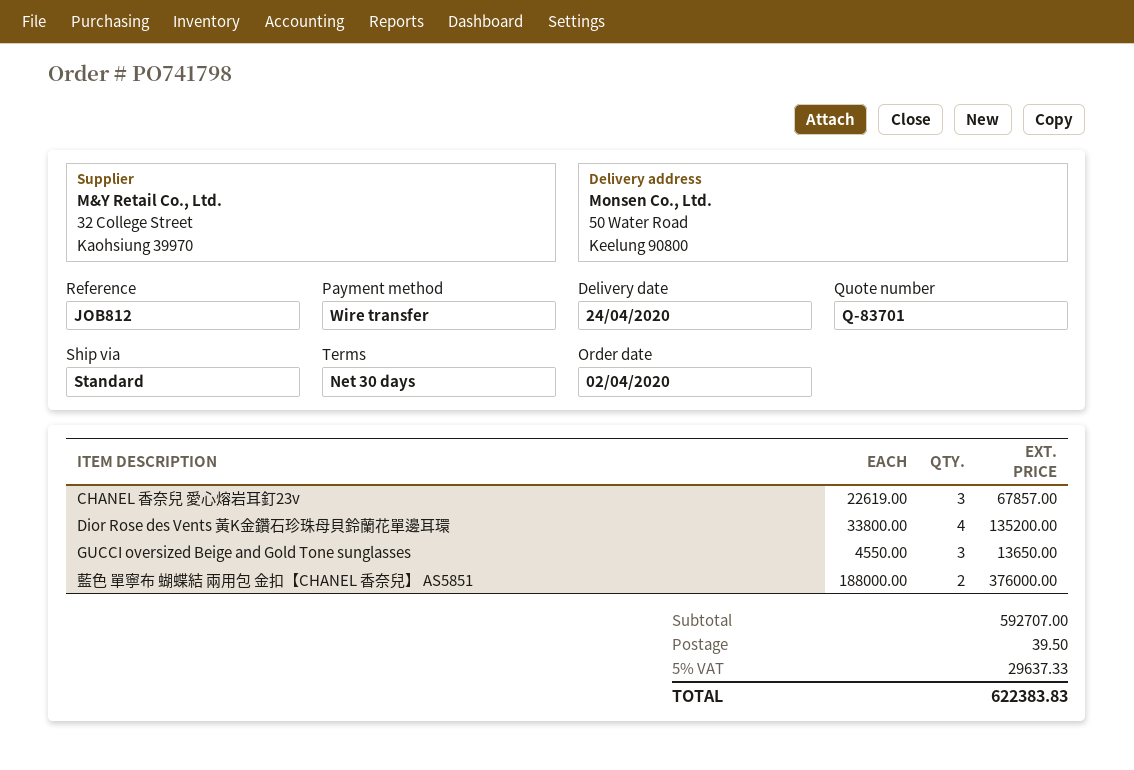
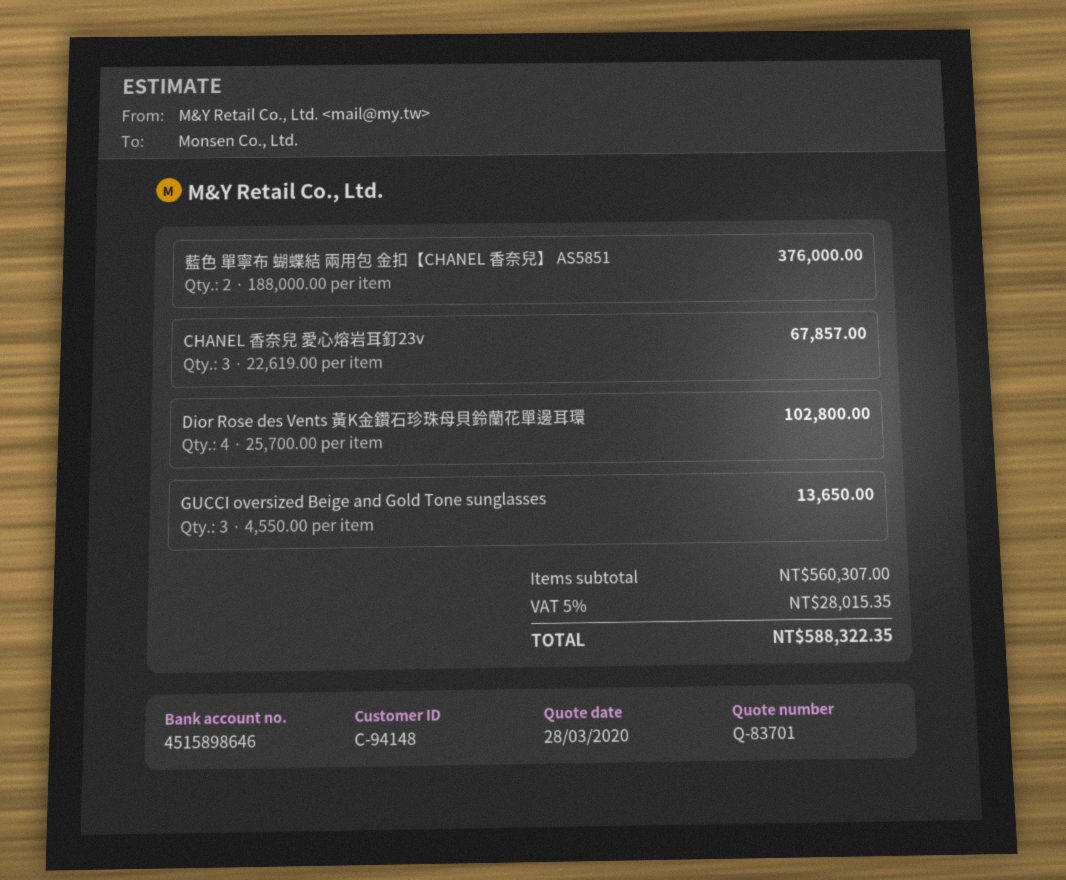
Dior Rose des Vents 黃K金鑽石珍珠母貝鈴蘭花單邊耳環: 4 x 33800.00 = 135200.00 -> 4 x 25700.00 = 102800.00
subtotal: 592707.00 -> 560307.00
shipping: 39.50 -> none
tax: 5% = 29637.33 -> 5% = 28015.35
total: 622383.83 -> 588322.35

